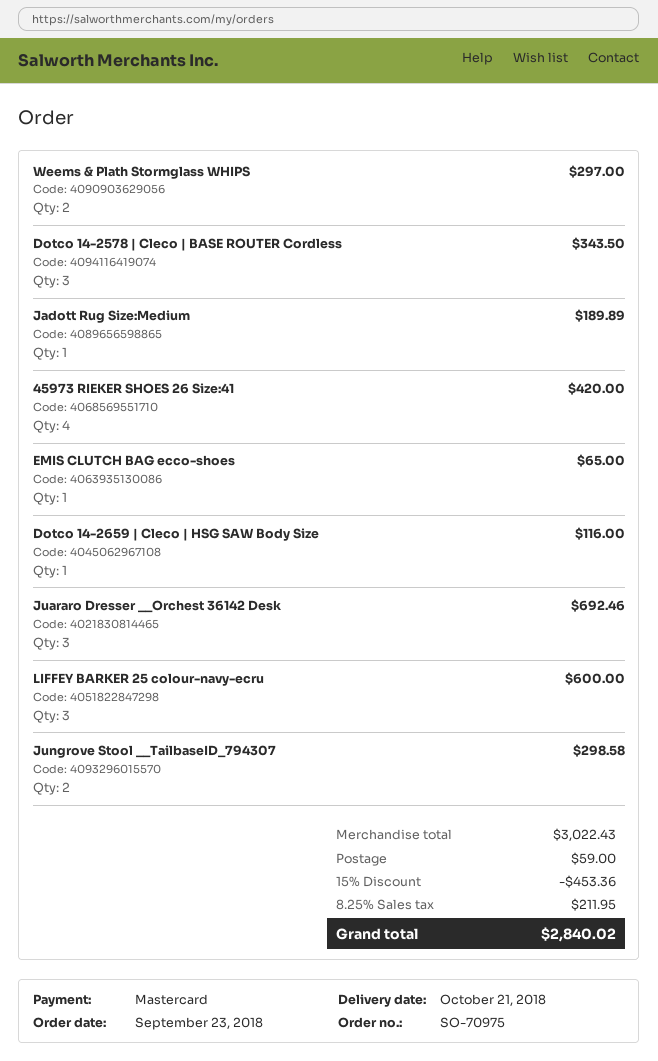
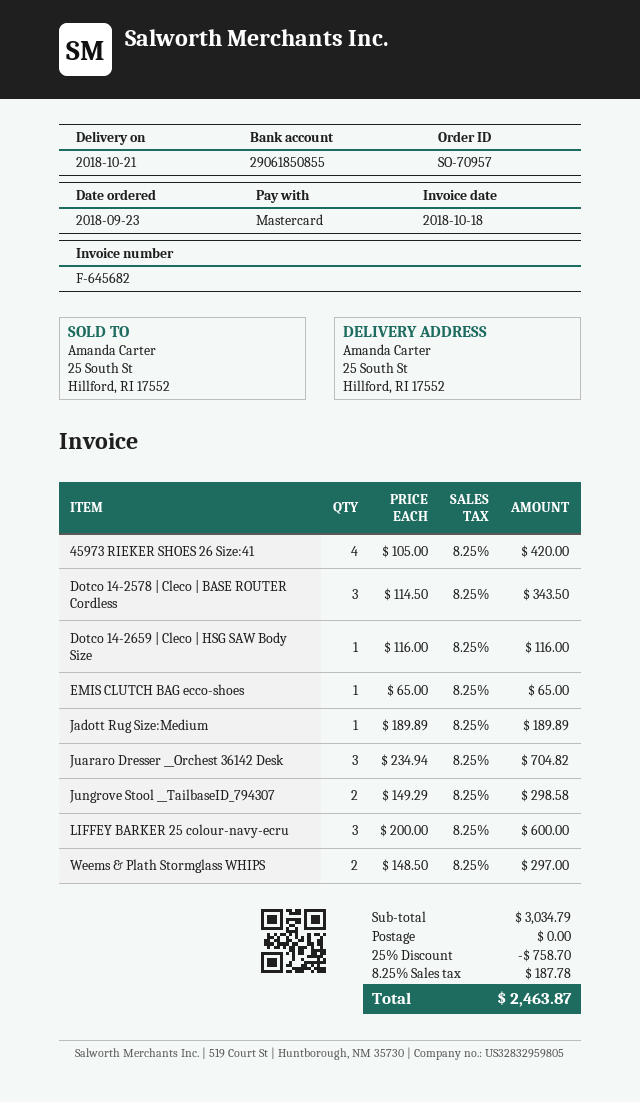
order number: SO-70975 -> SO-70957
Juararo Dresser __Orchest 36142 Desk: 3 for 692.46 -> 3 for 704.82
subtotal: 3022.43 -> 3034.79
discount: 15% = 453.36 -> 25% = 758.70
shipping: 59.00 -> 0.00
tax: 8.25% = 211.95 -> 8.25% = 187.78
total: 2840.02 -> 2463.87

